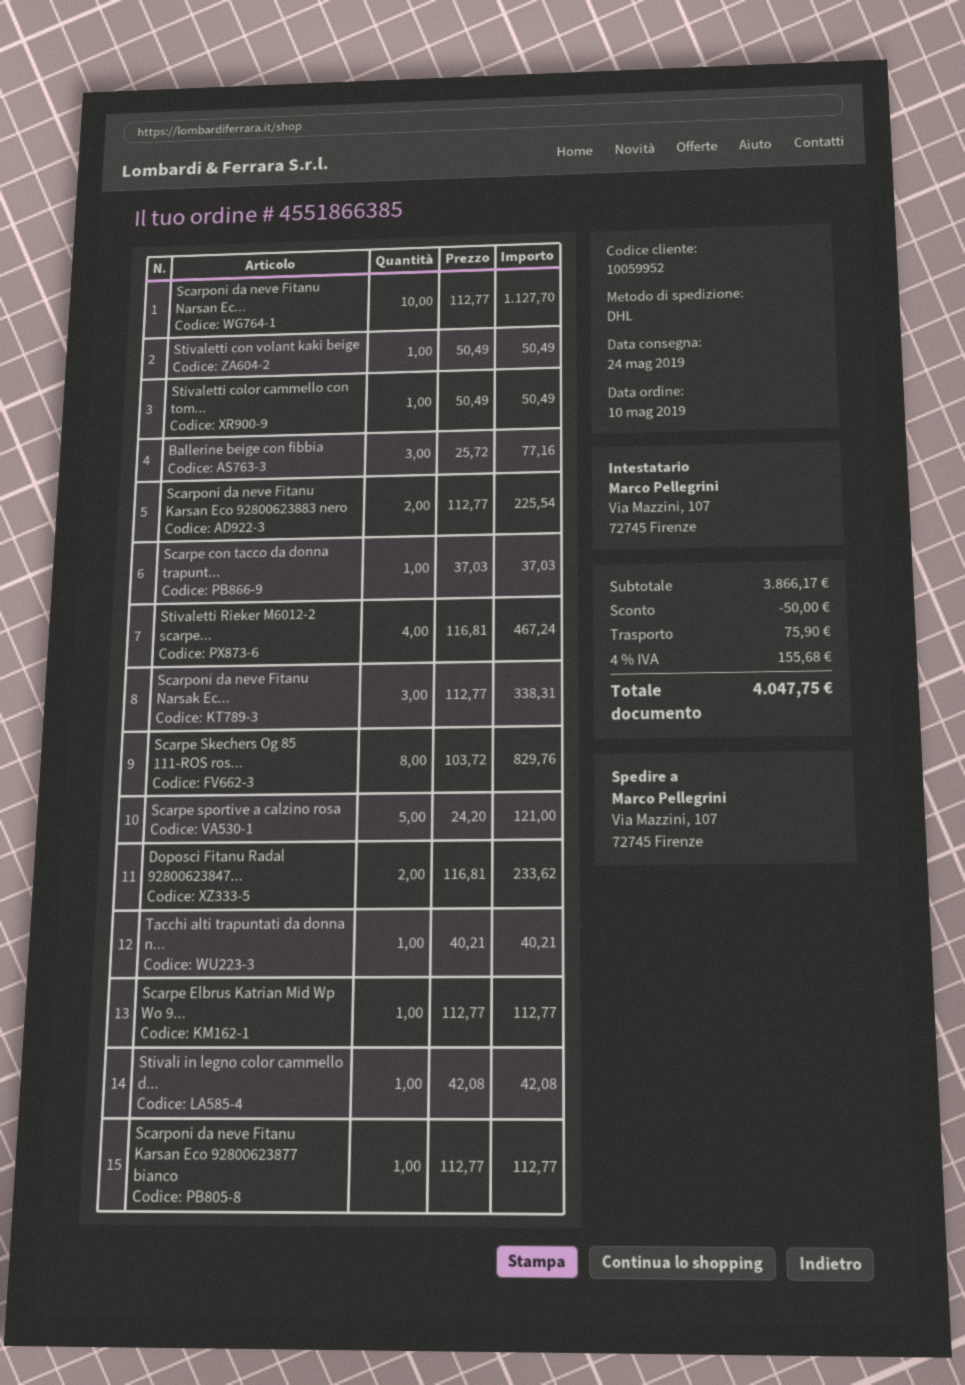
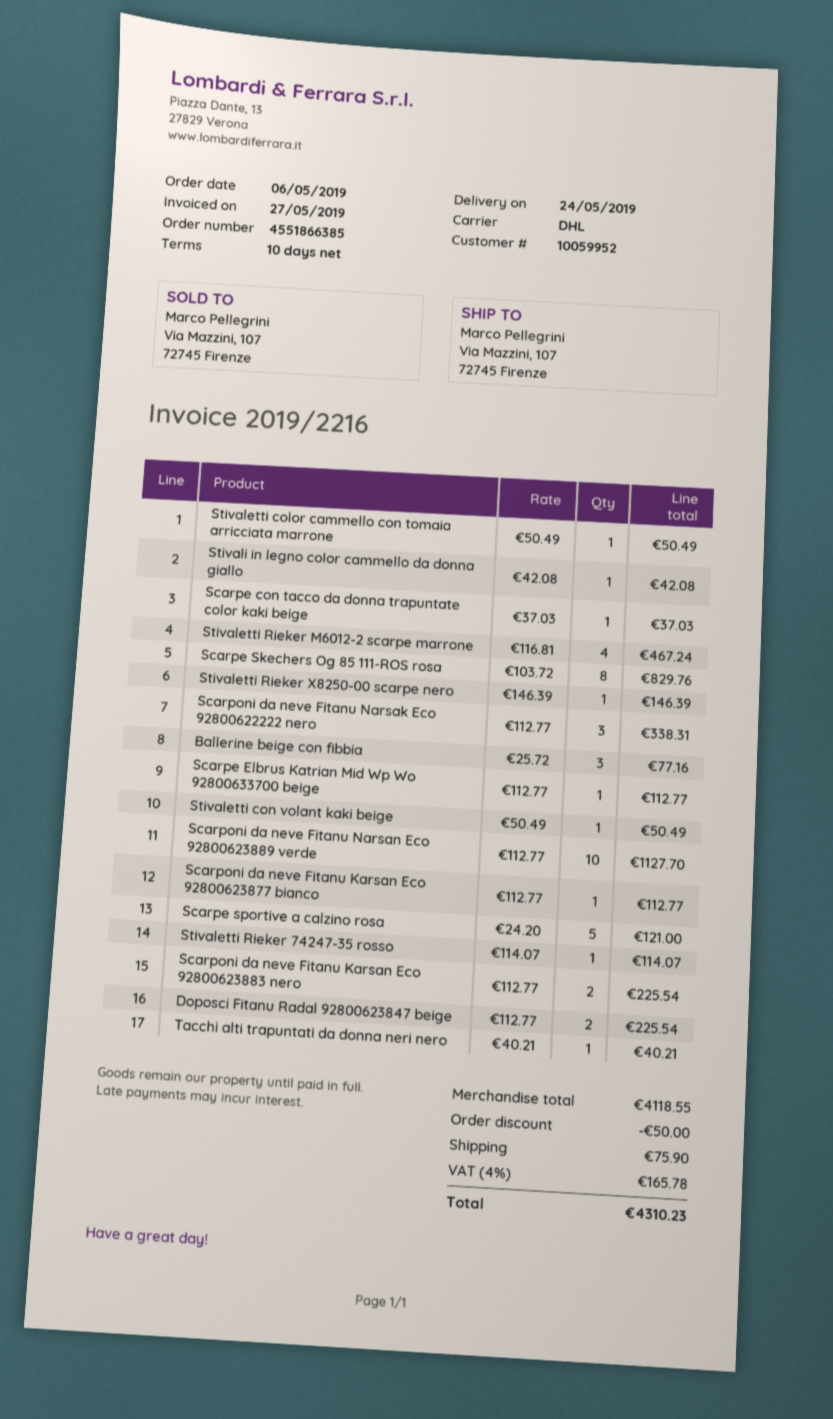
order date: 2019-05-10 -> 2019-05-06
Doposci Fitanu Radal 92800623847...: 2 x 116.81 = 233.62 -> 2 x 112.77 = 225.54
Stivaletti Rieker X8250-00 scarpe nero: none -> 1 x 146.39 = 146.39
Stivaletti Rieker 74247-35 rosso: none -> 1 x 114.07 = 114.07
subtotal: 3866.17 -> 4118.55
tax: 4% = 155.68 -> 4% = 165.78
total: 4047.75 -> 4310.23

